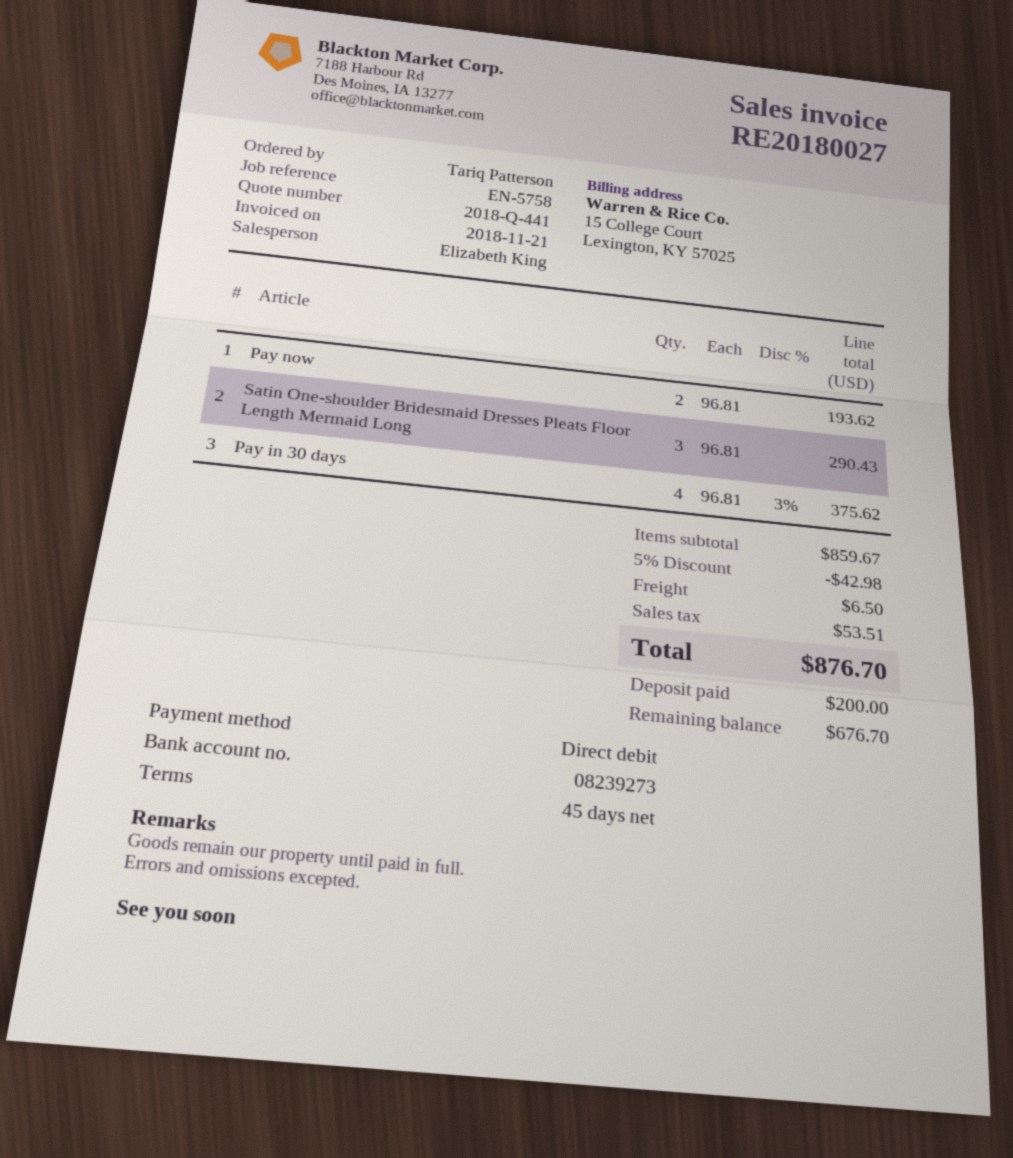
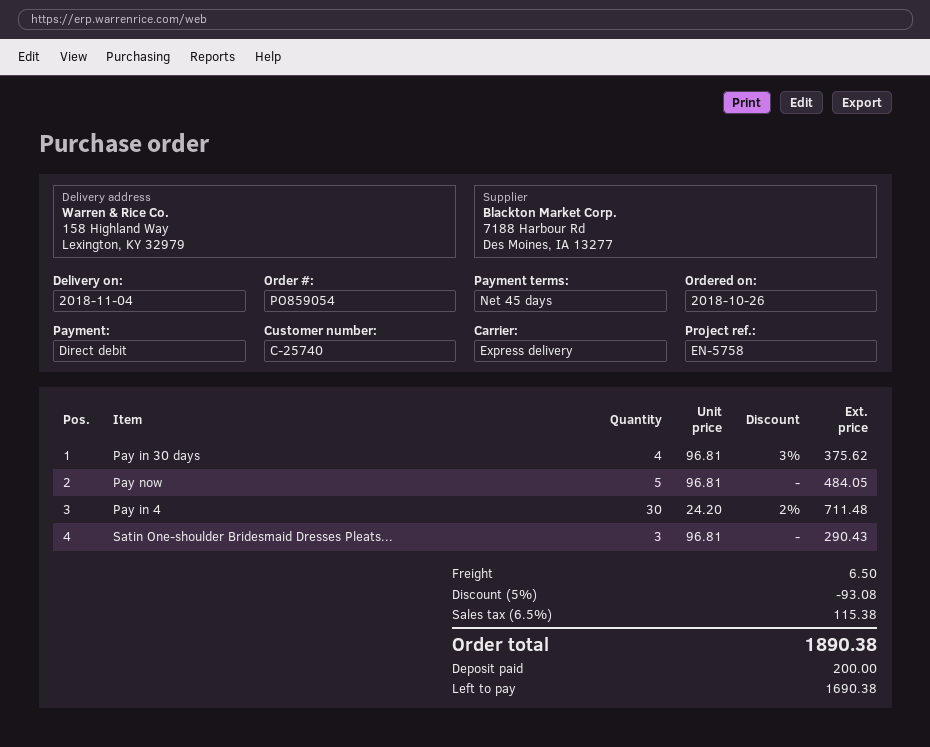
Pay now: 2 x 96.81 = 193.62 -> 5 x 96.81 = 484.05
Pay in 4: none -> 30 x 24.20 - 2% = 711.48
discount: 5% = 42.98 -> 5% = 93.08
tax: 53.51 -> 115.38
total: 876.70 -> 1890.38
balance: 676.70 -> 1690.38

